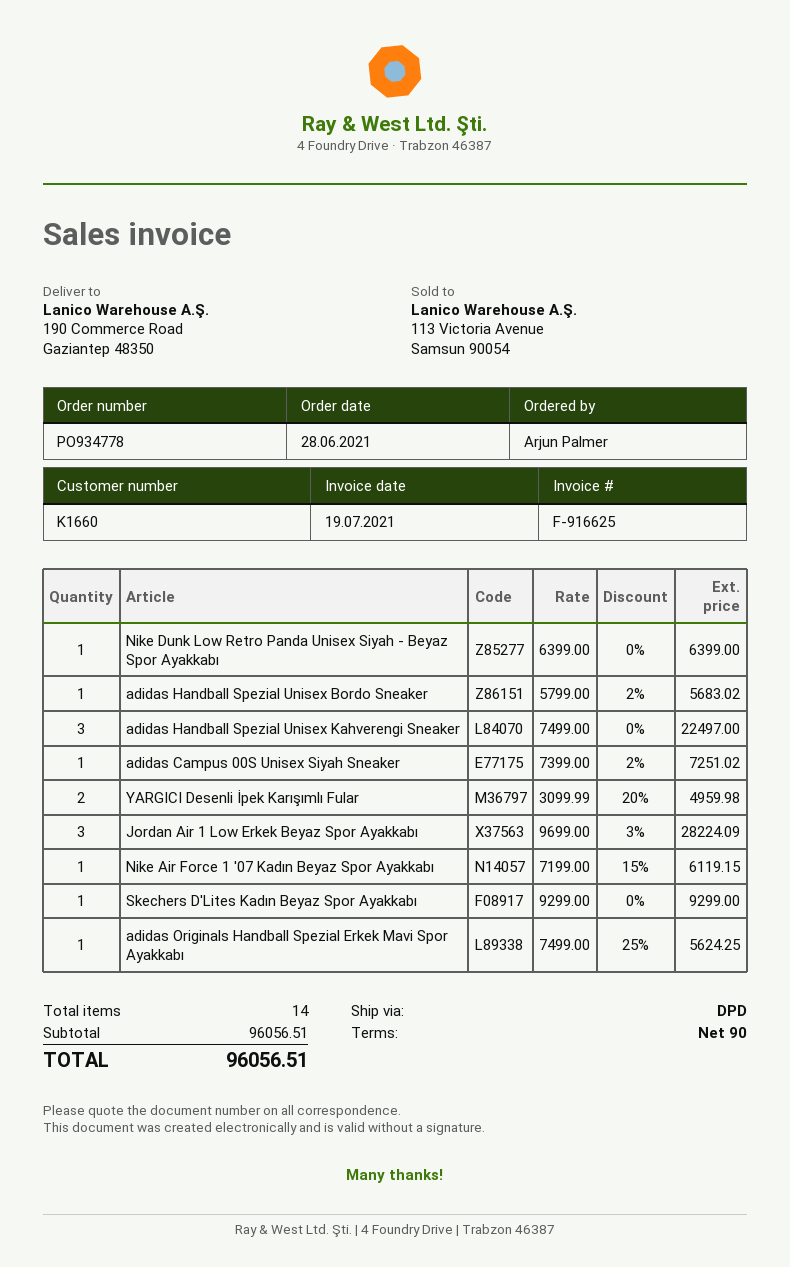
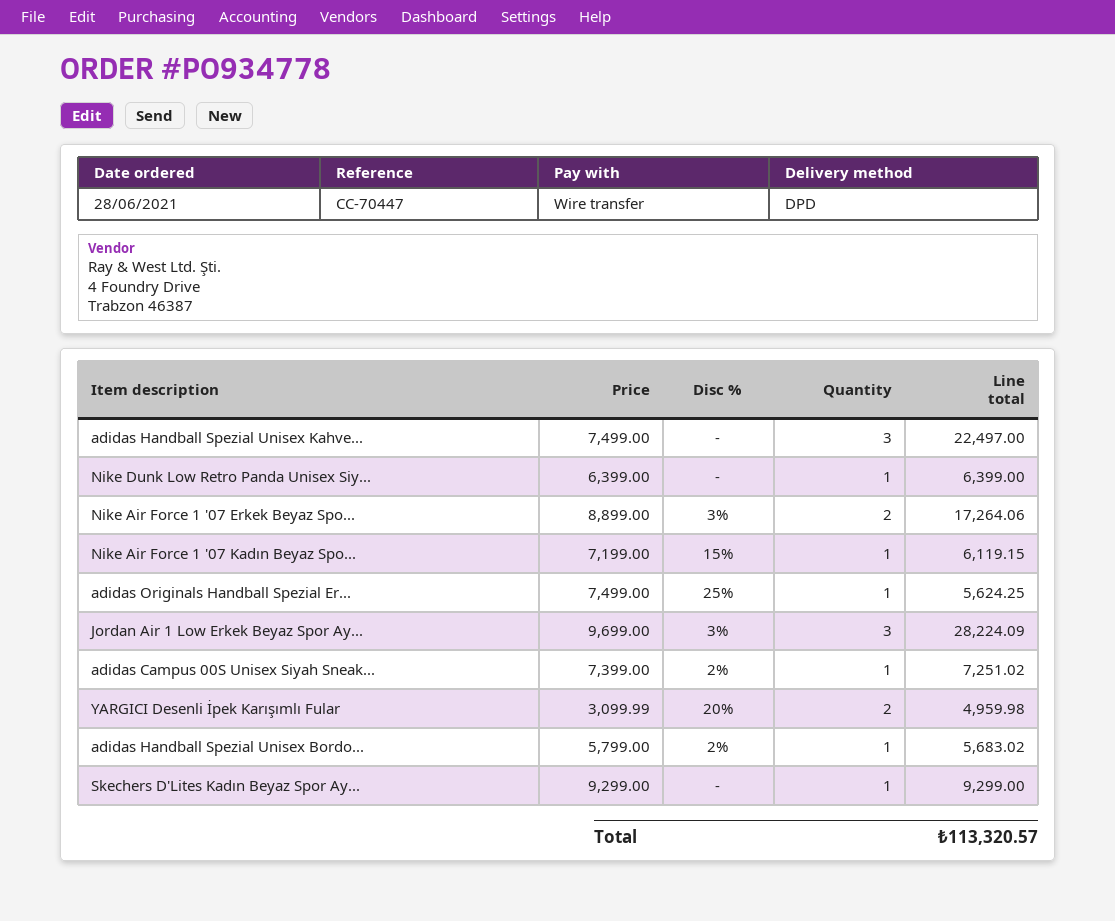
Nike Air Force 1 '07 Erkek Beyaz Spo...: none -> 2 x 8899.00 - 3% = 17264.06
total: 96056.51 -> 113320.57

